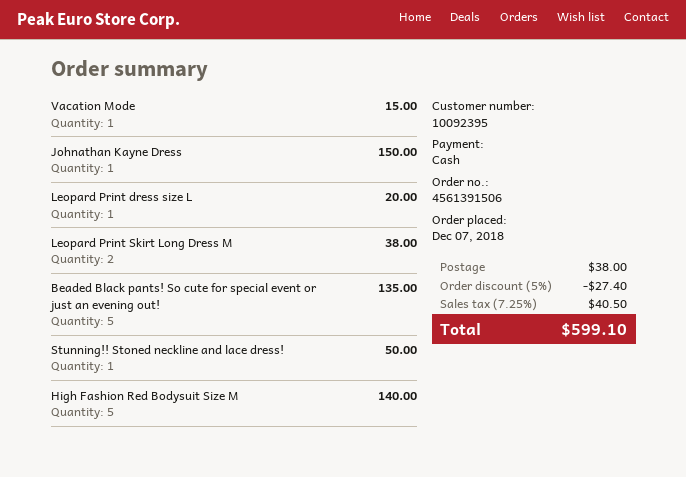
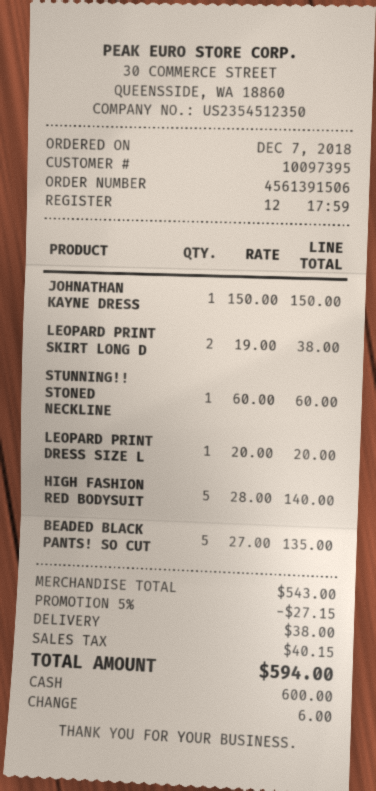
customer number: 10092395 -> 10097395
Vacation Mode: 1 for 15.00 -> none
Stunning!! Stoned neckline and lace dress!: 1 for 50.00 -> 1 for 60.00
discount: 5% = 27.40 -> 5% = 27.15
tax: 40.50 -> 40.15
total: 599.10 -> 594.00

